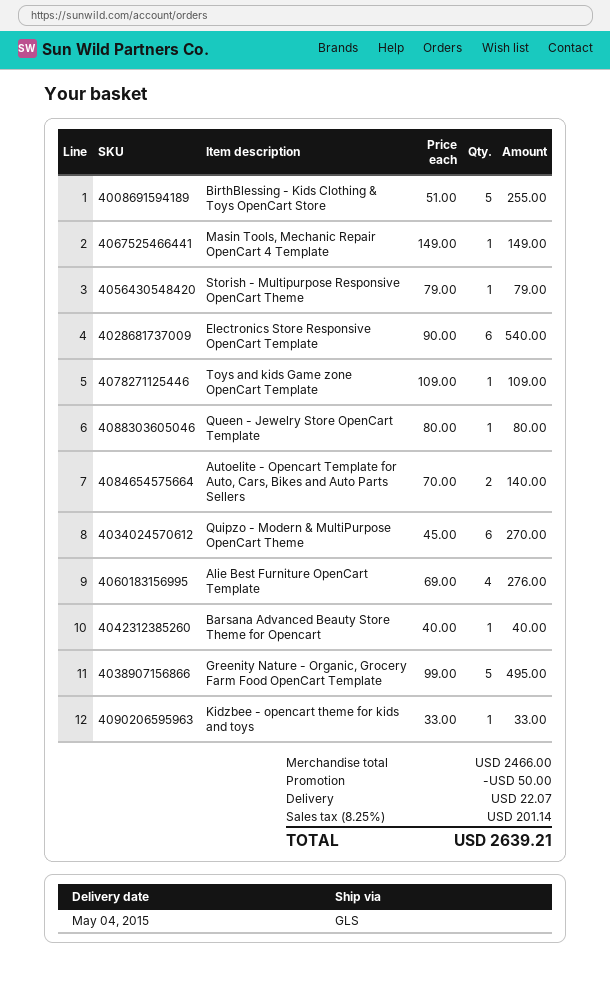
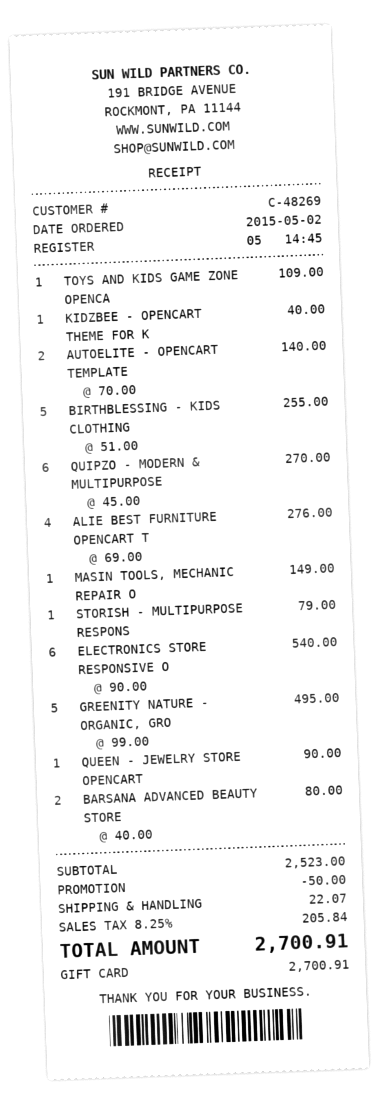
Queen - Jewelry Store OpenCart Template: 1 x 80.00 = 80.00 -> 1 x 90.00 = 90.00
Barsana Advanced Beauty Store Theme for Opencart: 1 x 40.00 = 40.00 -> 2 x 40.00 = 80.00
Kidzbee - opencart theme for kids and toys: 1 x 33.00 = 33.00 -> 1 x 40.00 = 40.00
subtotal: 2466.00 -> 2523.00
tax: 8.25% = 201.14 -> 8.25% = 205.84
total: 2639.21 -> 2700.91

